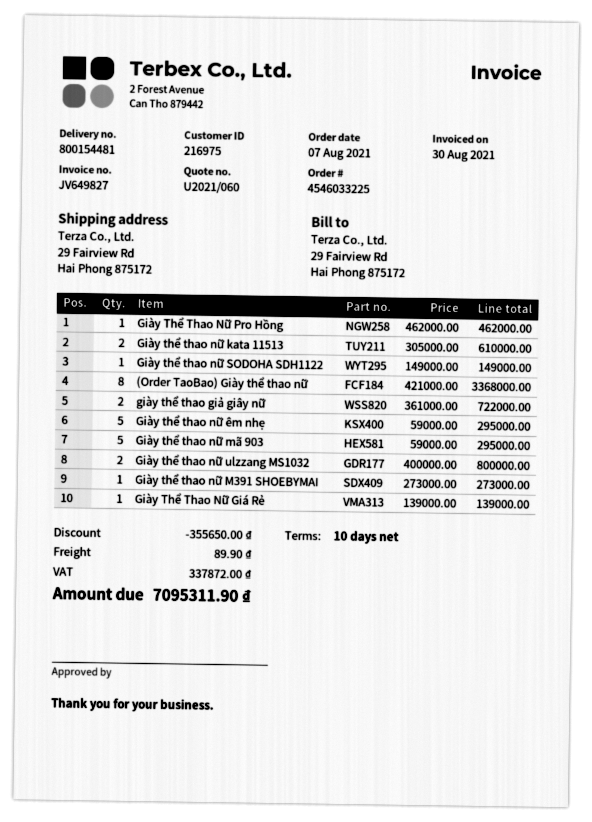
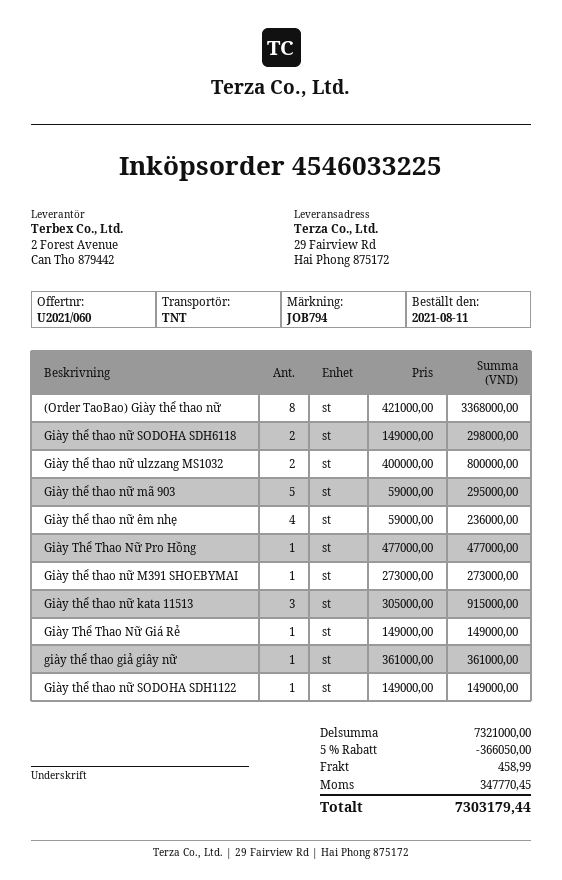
order date: 2021-08-07 -> 2021-08-11
Giày Thể Thao Nữ Pro Hồng: 1 x 462000.00 = 462000.00 -> 1 x 477000.00 = 477000.00
Giày thể thao nữ kata 11513: 2 x 305000.00 = 610000.00 -> 3 x 305000.00 = 915000.00
giày thể thao giả giây nữ: 2 x 361000.00 = 722000.00 -> 1 x 361000.00 = 361000.00
Giày thể thao nữ êm nhẹ: 5 x 59000.00 = 295000.00 -> 4 x 59000.00 = 236000.00
Giày Thể Thao Nữ Giá Rẻ: 1 x 139000.00 = 139000.00 -> 1 x 149000.00 = 149000.00
Giày thể thao nữ SODOHA SDH6118: none -> 2 x 149000.00 = 298000.00
discount: 355650.00 -> 366050.00
shipping: 89.90 -> 458.99
tax: 337872.00 -> 347770.45
total: 7095311.90 -> 7303179.44

